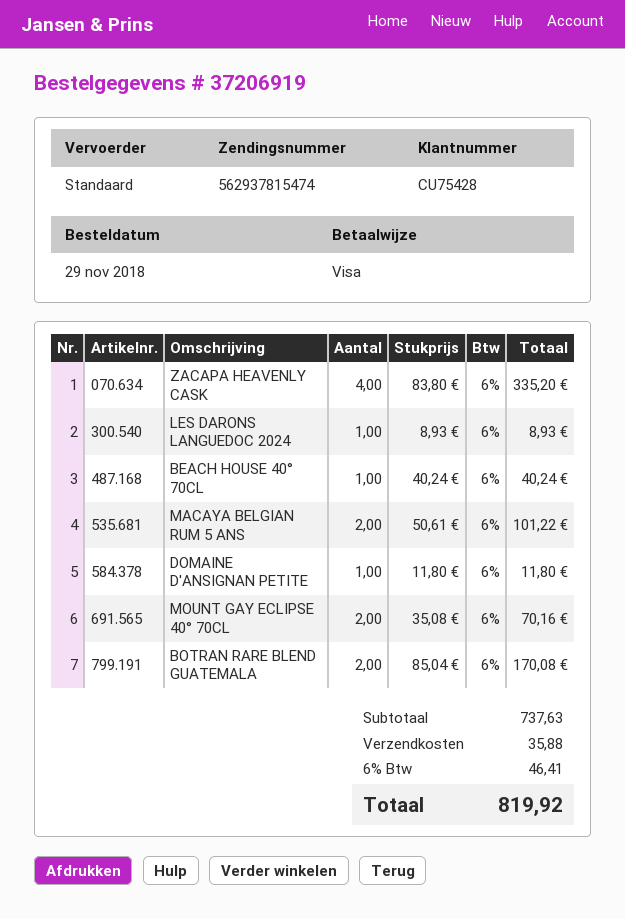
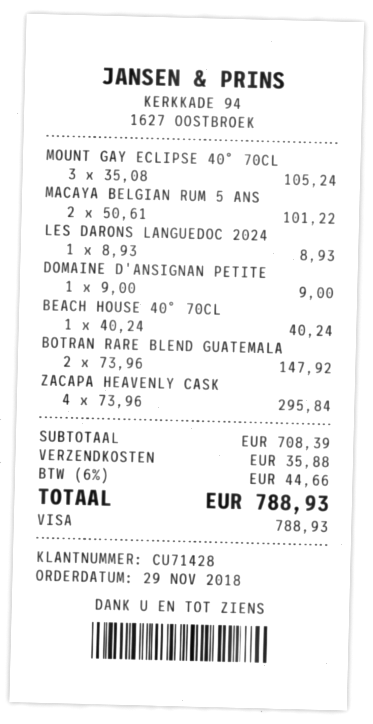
customer number: CU75428 -> CU71428
ZACAPA HEAVENLY CASK: 4 x 83.80 = 335.20 -> 4 x 73.96 = 295.84
DOMAINE D'ANSIGNAN PETITE: 1 x 11.80 = 11.80 -> 1 x 9.00 = 9.00
MOUNT GAY ECLIPSE 40° 70CL: 2 x 35.08 = 70.16 -> 3 x 35.08 = 105.24
BOTRAN RARE BLEND GUATEMALA: 2 x 85.04 = 170.08 -> 2 x 73.96 = 147.92
subtotal: 737.63 -> 708.39
tax: 6% = 46.41 -> 6% = 44.66
total: 819.92 -> 788.93

